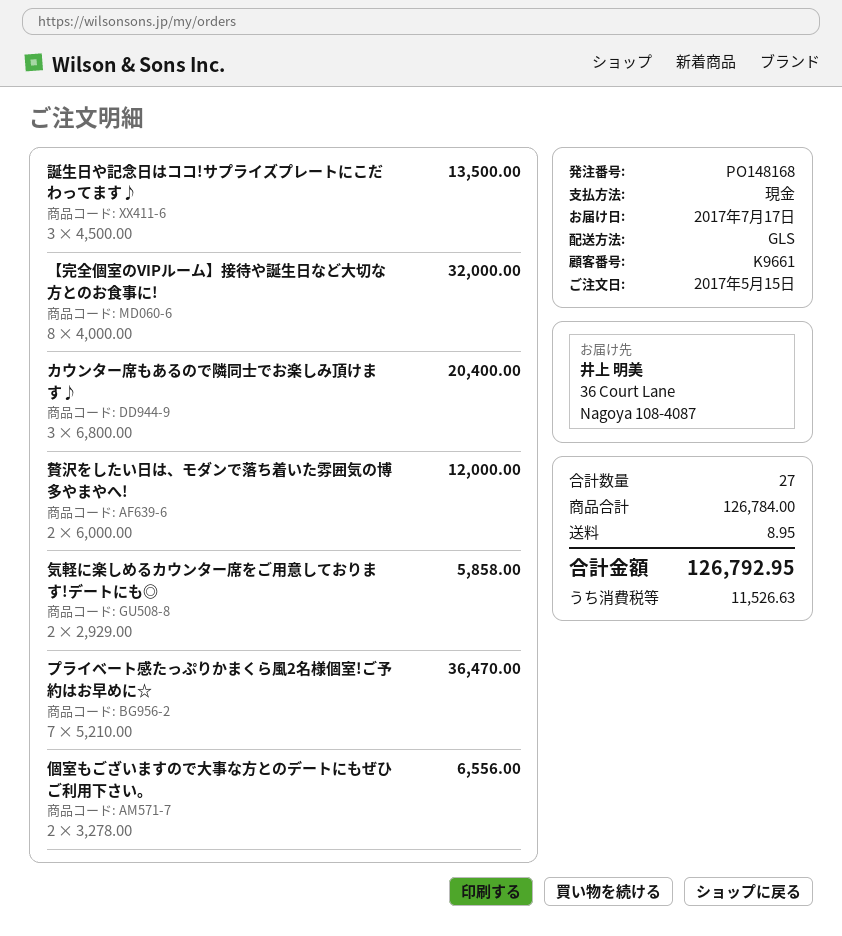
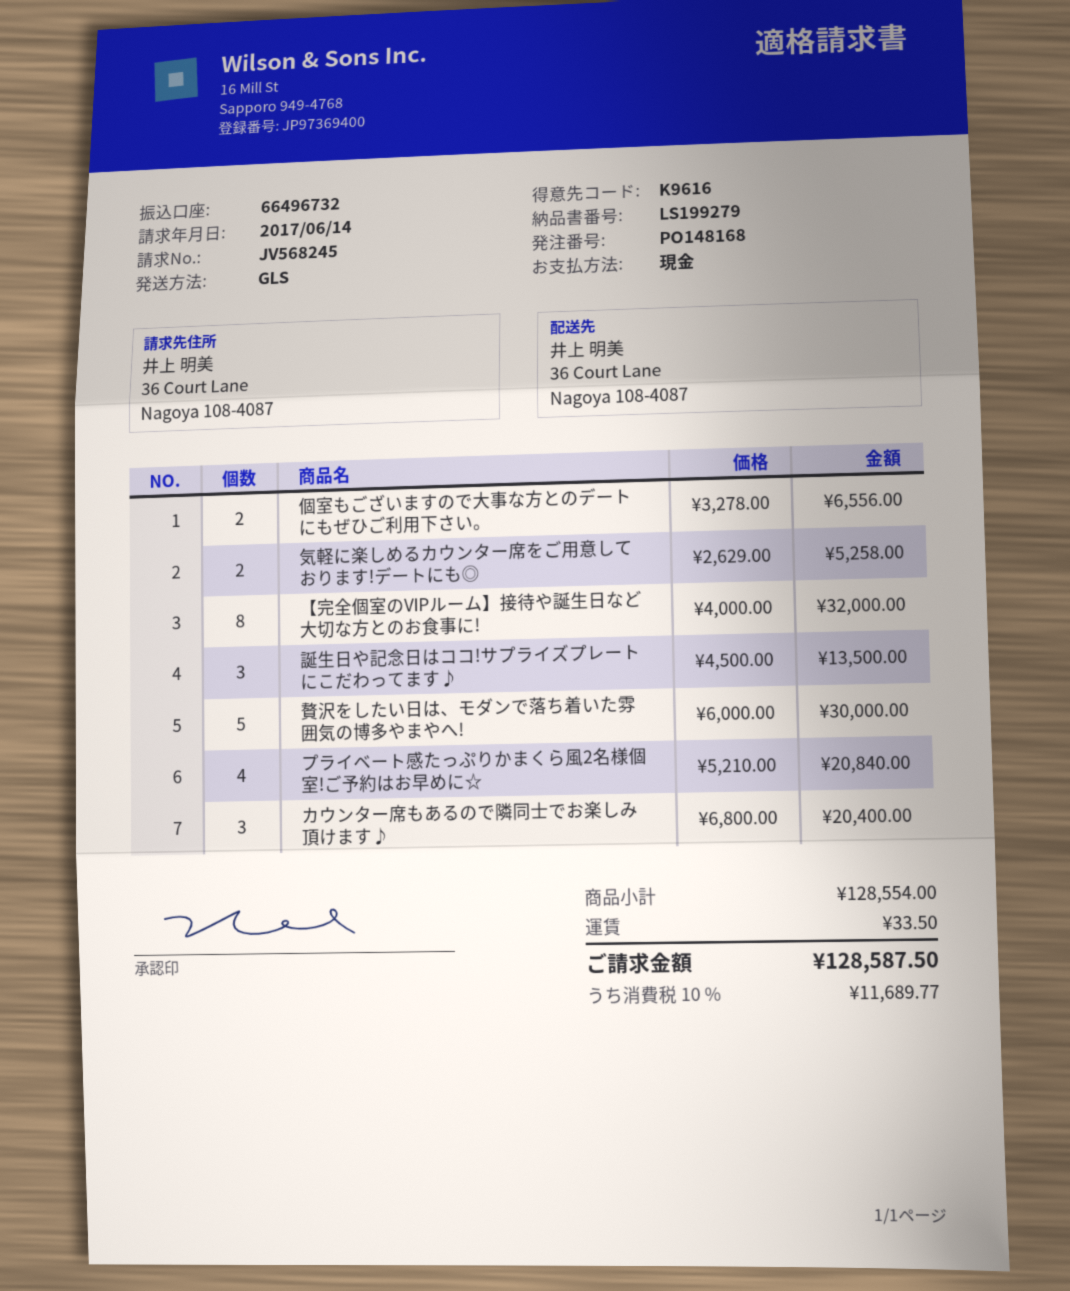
customer number: K9661 -> K9616
贅沢をしたい日は、モダンで落ち着いた雰囲気の博多やまやへ!: 2 x 6000.00 = 12000.00 -> 5 x 6000.00 = 30000.00
気軽に楽しめるカウンター席をご用意しております!デートにも◎: 2 x 2929.00 = 5858.00 -> 2 x 2629.00 = 5258.00
プライベート感たっぷりかまくら風2名様個室!ご予約はお早めに☆: 7 x 5210.00 = 36470.00 -> 4 x 5210.00 = 20840.00
subtotal: 126784.00 -> 128554.00
shipping: 8.95 -> 33.50
tax: 11526.63 -> 11689.77
total: 126792.95 -> 128587.50

